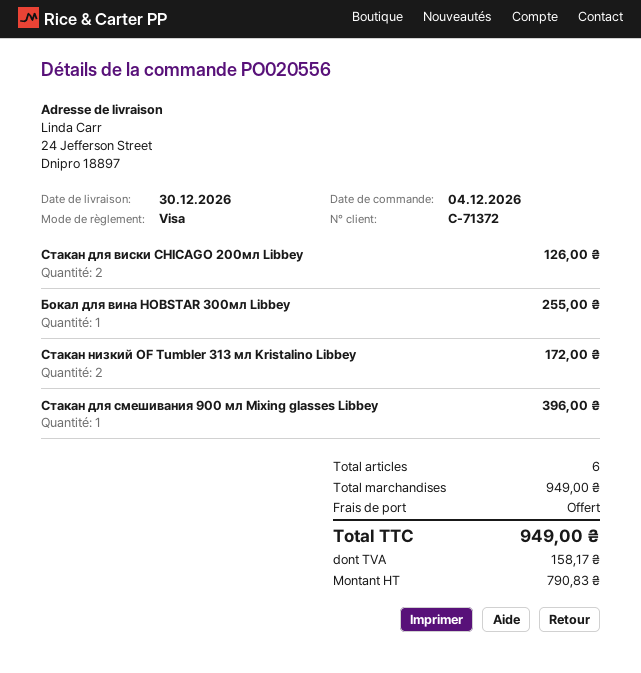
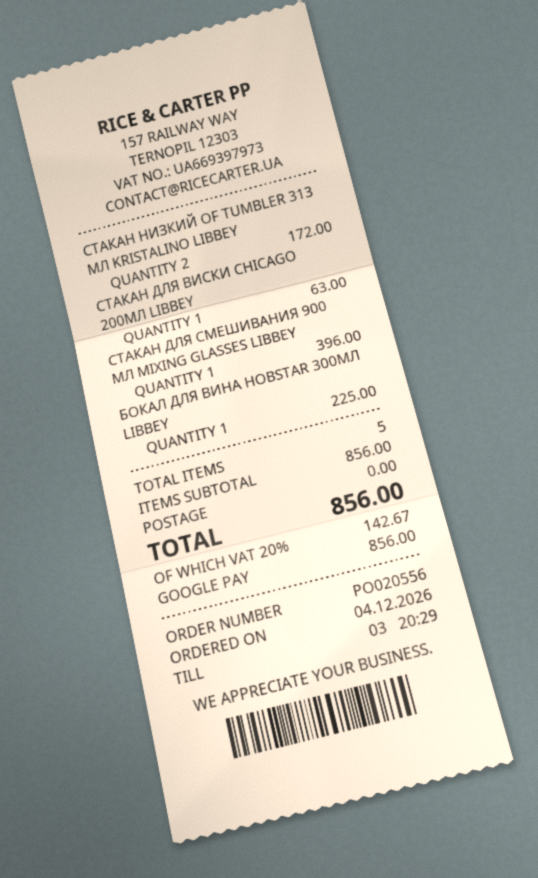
payment method: Visa -> Google Pay
Стакан для виски CHICAGO 200мл Libbey: 2 for 126.00 -> 1 for 63.00
Бокал для вина HOBSTAR 300мл Libbey: 1 for 255.00 -> 1 for 225.00
total quantity: 6 -> 5
subtotal: 949.00 -> 856.00
tax: 158.17 -> 142.67
total: 949.00 -> 856.00

